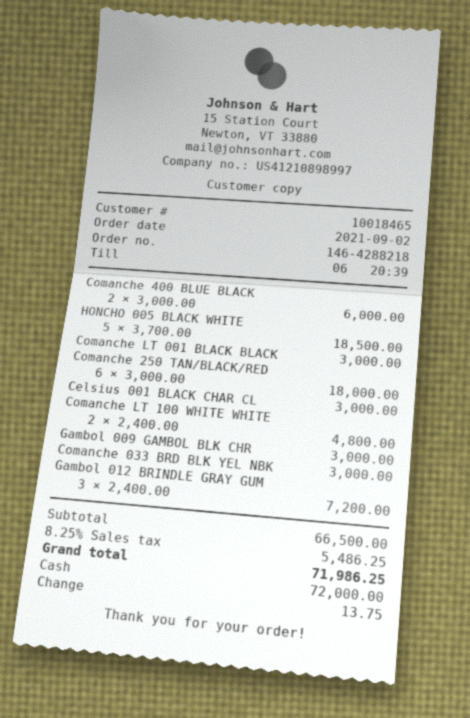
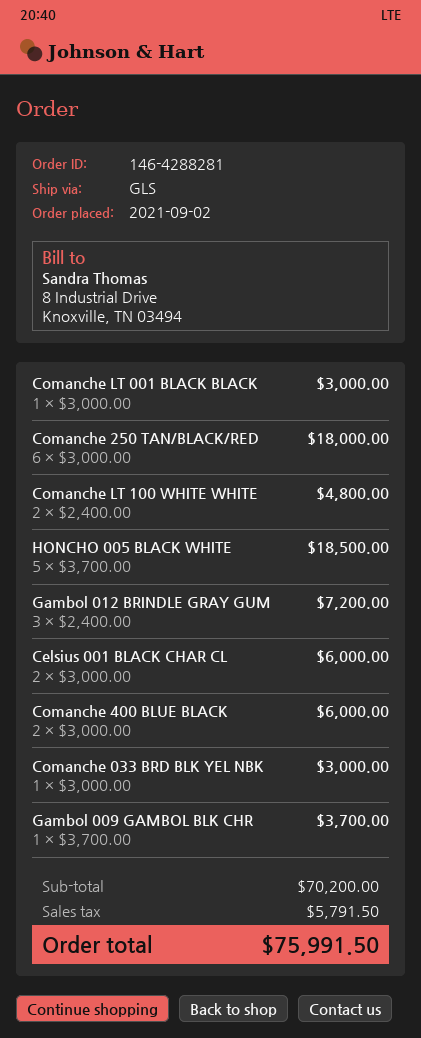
order number: 146-4288218 -> 146-4288281
Celsius 001 BLACK CHAR CL: 1 x 3000.00 = 3000.00 -> 2 x 3000.00 = 6000.00
Gambol 009 GAMBOL BLK CHR: 1 x 3000.00 = 3000.00 -> 1 x 3700.00 = 3700.00
subtotal: 66500.00 -> 70200.00
tax: 5486.25 -> 5791.50
total: 71986.25 -> 75991.50

